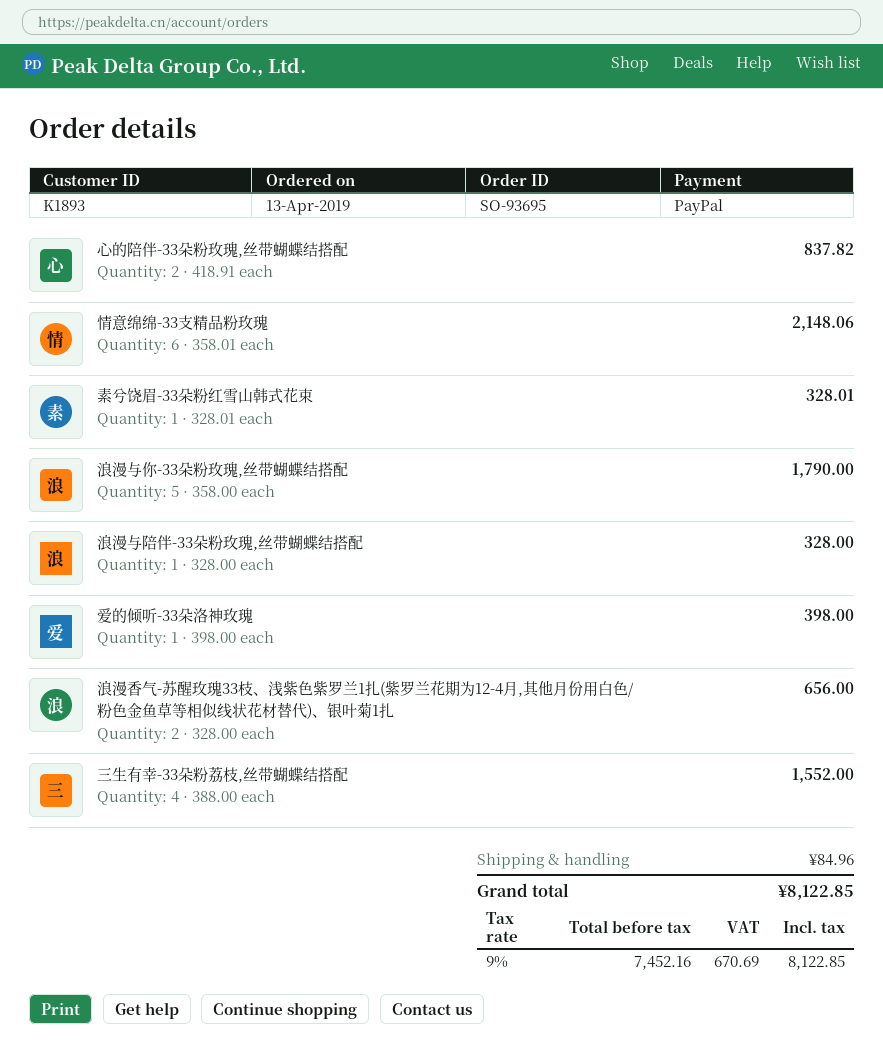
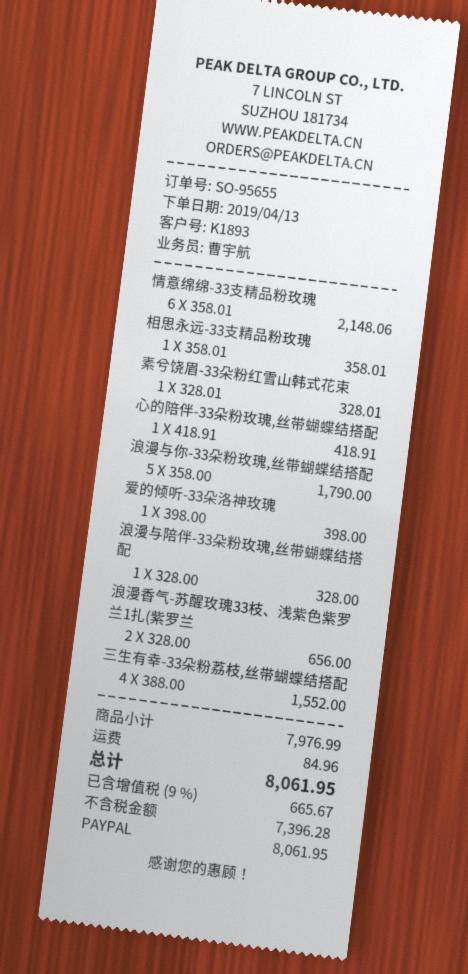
order number: SO-93695 -> SO-95655
心的陪伴-33朵粉玫瑰,丝带蝴蝶结搭配: 2 x 418.91 = 837.82 -> 1 x 418.91 = 418.91
相思永远-33支精品粉玫瑰: none -> 1 x 358.01 = 358.01
net: 7452.16 -> 7396.28
tax: 9% = 670.69 -> 9% = 665.67
total: 8122.85 -> 8061.95

